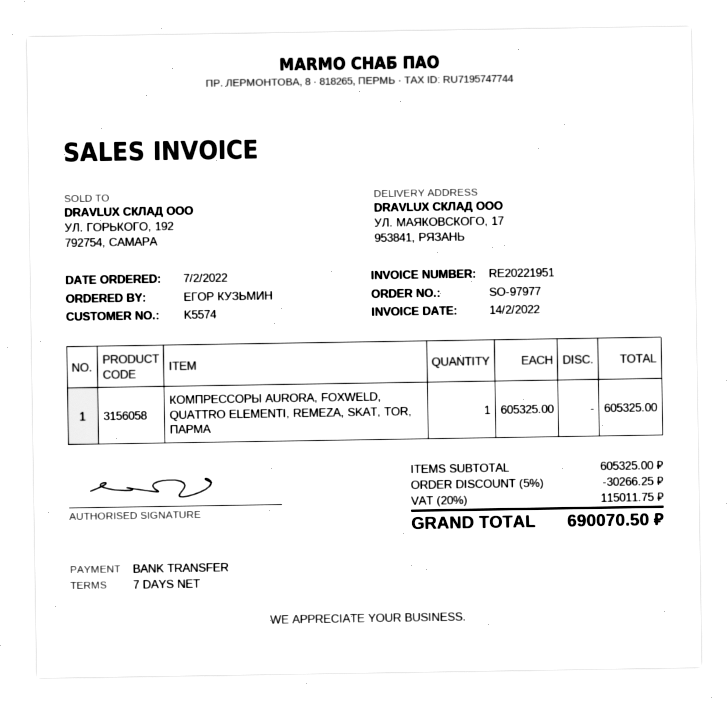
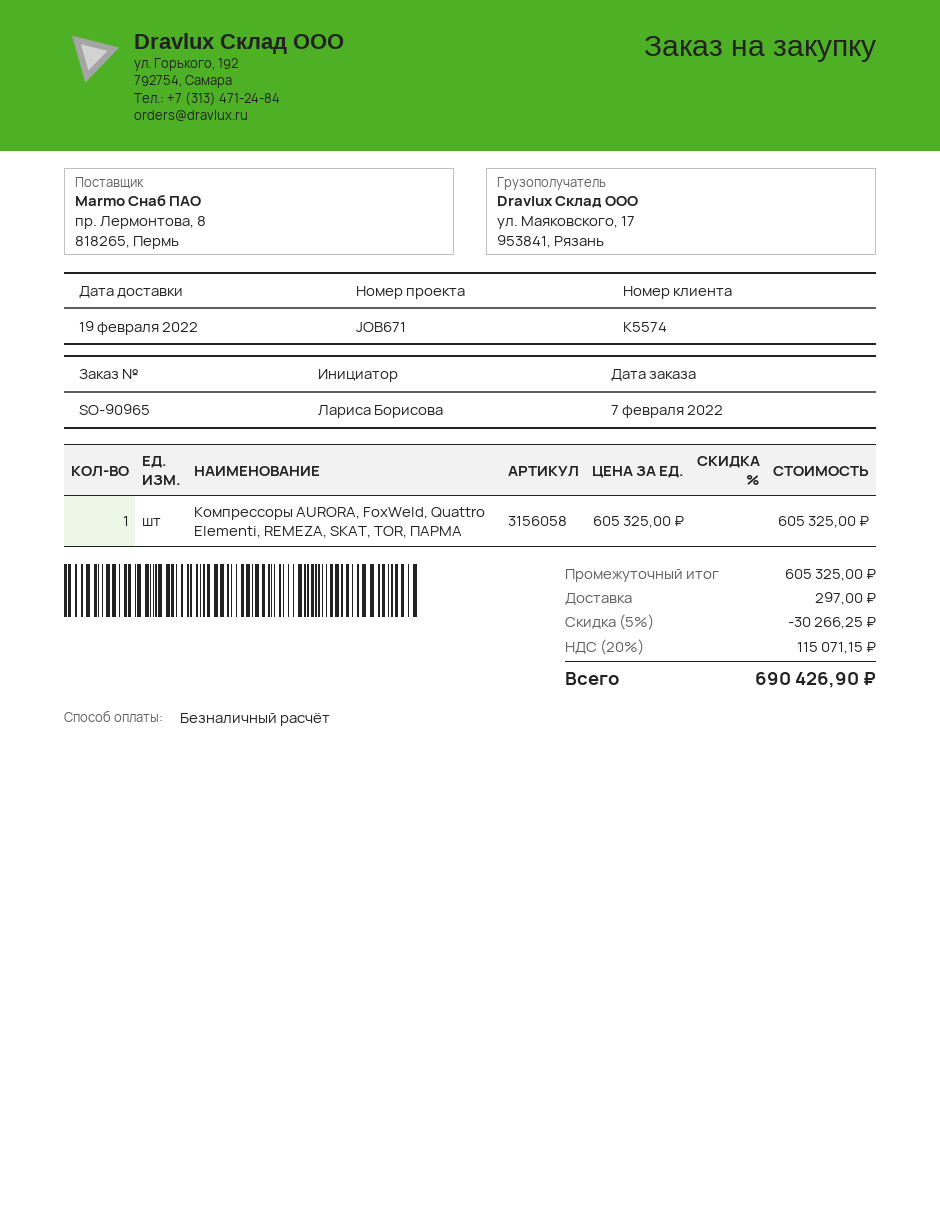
order number: SO-97977 -> SO-90965
ordered by: ЕГОР КУЗЬМИН -> Лариса Борисова
shipping: none -> 297.00
tax: 20% = 115011.75 -> 20% = 115071.15
total: 690070.50 -> 690426.90

